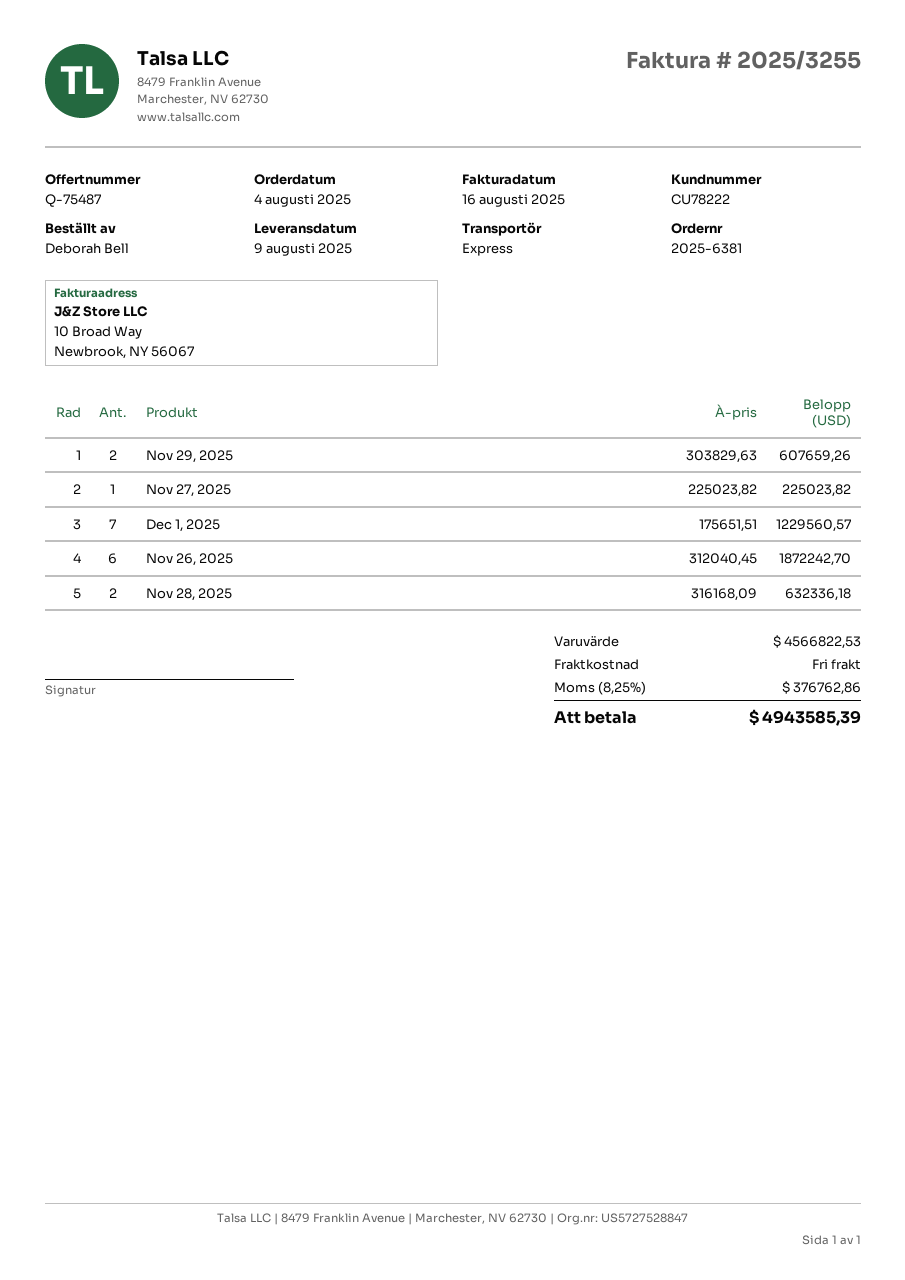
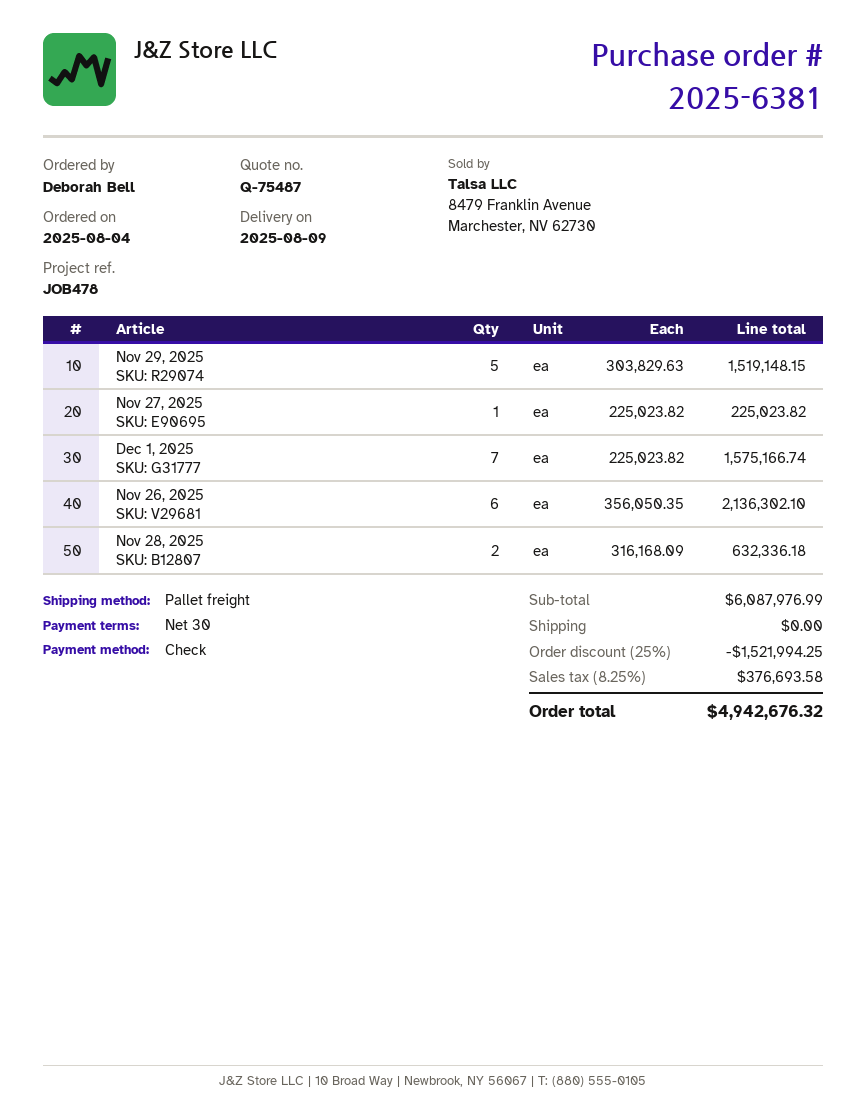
shipping method: express -> pallet freight
Nov 29, 2025: 2 x 303829.63 = 607659.26 -> 5 x 303829.63 = 1519148.15
Dec 1, 2025: 7 x 175651.51 = 1229560.57 -> 7 x 225023.82 = 1575166.74
Nov 26, 2025: 6 x 312040.45 = 1872242.70 -> 6 x 356050.35 = 2136302.10
subtotal: 4566822.53 -> 6087976.99
discount: none -> 25% = 1521994.25
tax: 8.25% = 376762.86 -> 8.25% = 376693.58
total: 4943585.39 -> 4942676.32

